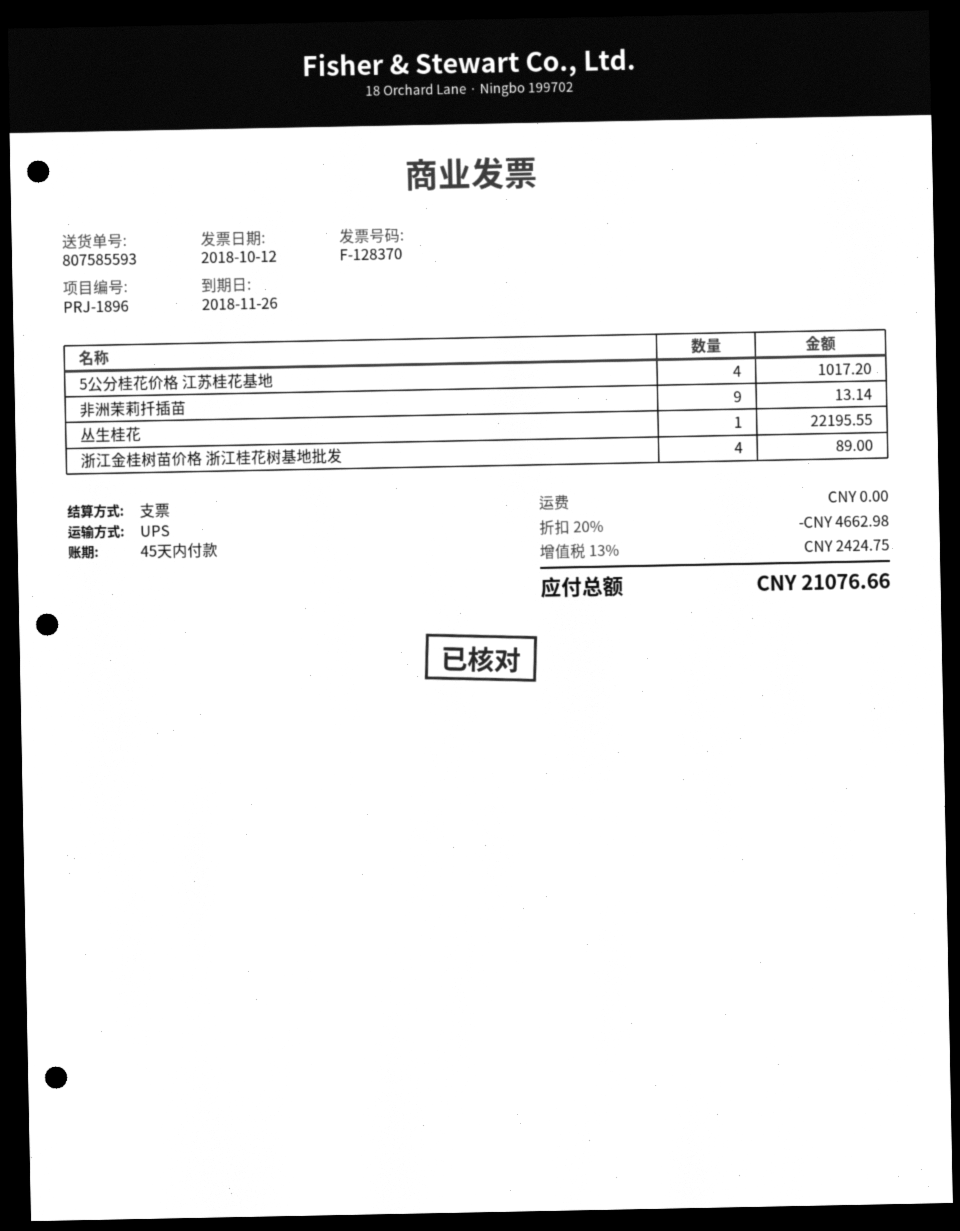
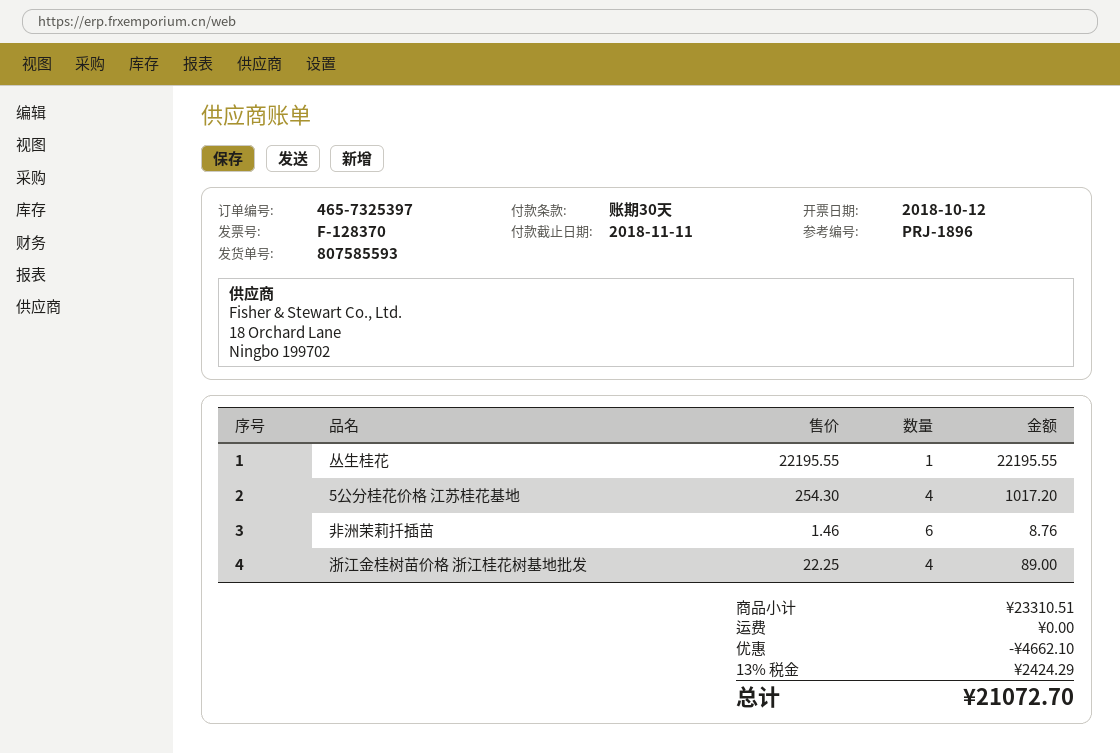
payment terms: 45 days -> 30 days
due date: 2018-11-26 -> 2018-11-11
非洲茉莉扦插苗: 9 for 13.14 -> 6 for 8.76
discount: 4662.98 -> 4662.10
tax: 13% = 2424.75 -> 13% = 2424.29
total: 21076.66 -> 21072.70

